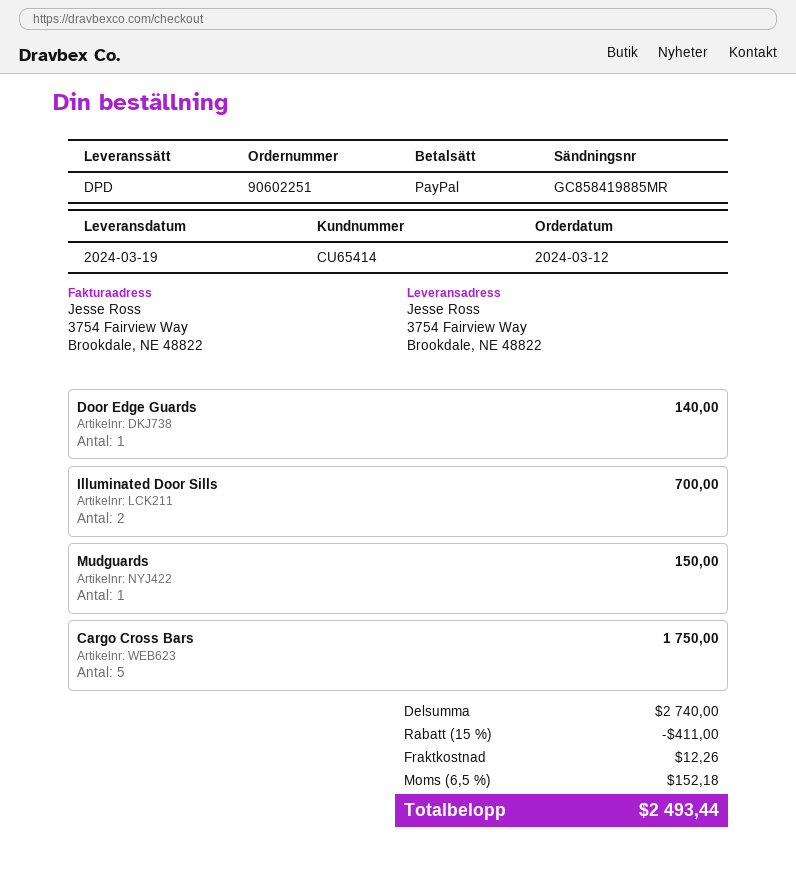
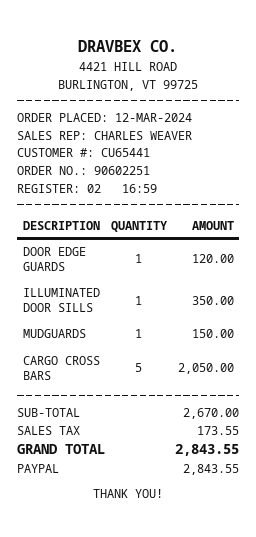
customer number: CU65414 -> CU65441
Door Edge Guards: 1 for 140.00 -> 1 for 120.00
Illuminated Door Sills: 2 for 700.00 -> 1 for 350.00
Cargo Cross Bars: 5 for 1750.00 -> 5 for 2050.00
subtotal: 2740.00 -> 2670.00
discount: 15% = 411.00 -> none
shipping: 12.26 -> none
tax: 152.18 -> 173.55
total: 2493.44 -> 2843.55

